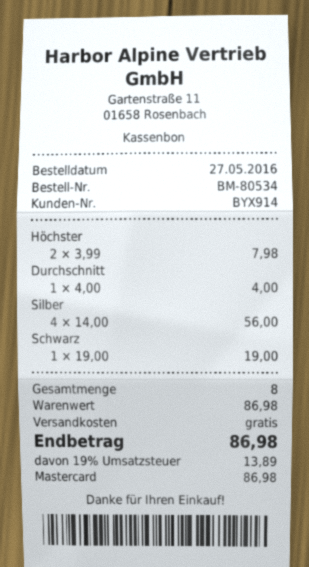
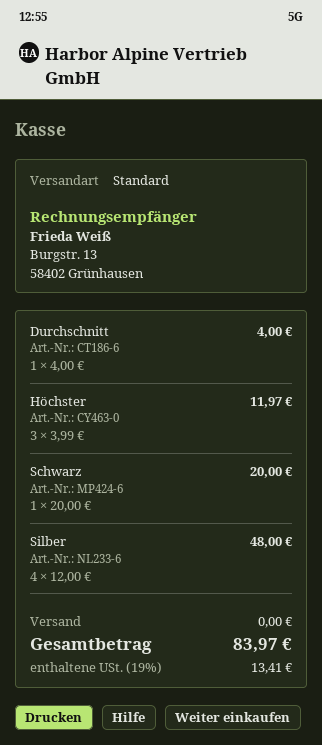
Höchster: 2 x 3.99 = 7.98 -> 3 x 3.99 = 11.97
Silber: 4 x 14.00 = 56.00 -> 4 x 12.00 = 48.00
Schwarz: 1 x 19.00 = 19.00 -> 1 x 20.00 = 20.00
tax: 19% = 13.89 -> 19% = 13.41
total: 86.98 -> 83.97

